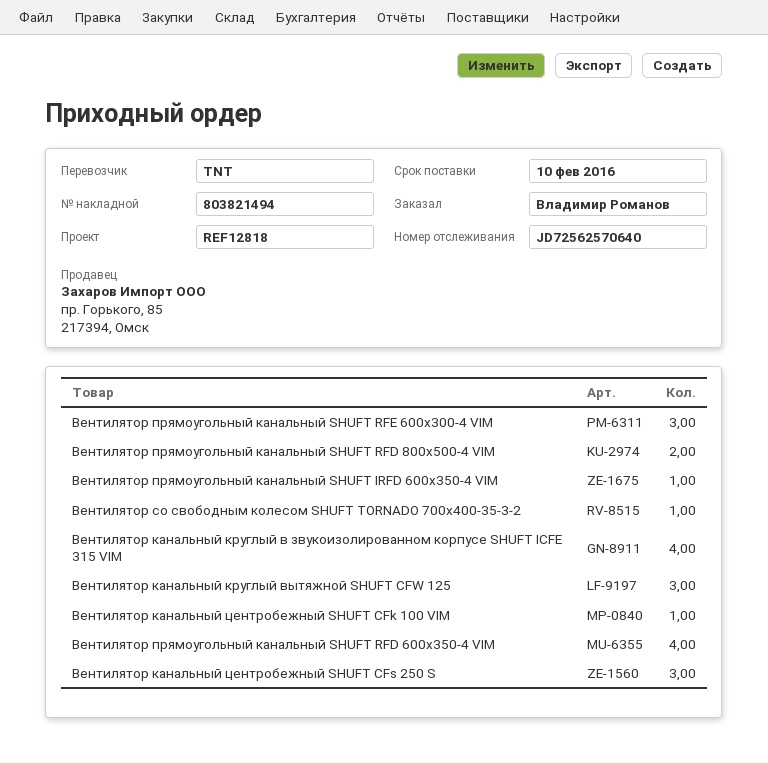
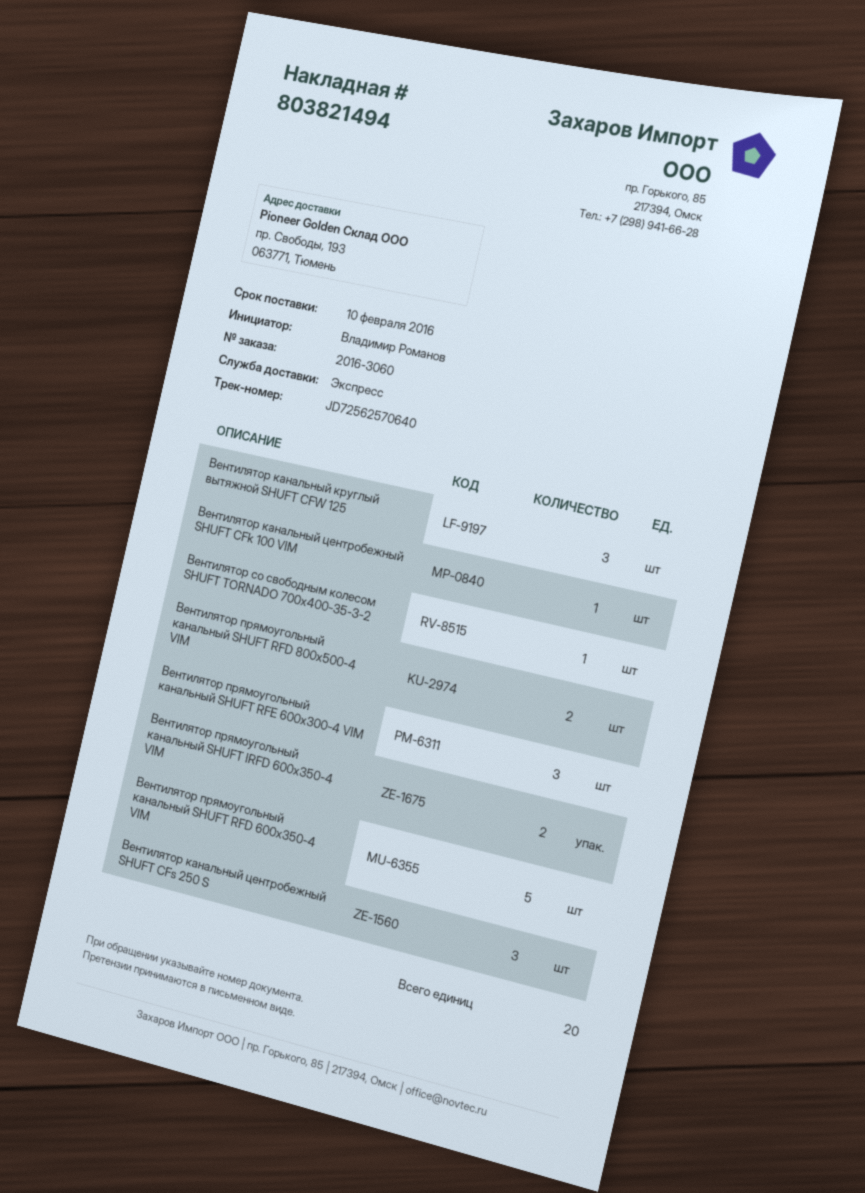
shipping method: TNT -> express
Вентилятор прямоугольный канальный SHUFT IRFD 600х350-4 VIM: 1 -> 2
Вентилятор канальный круглый в звукоизолированном корпусе SHUFT ICFE 315 VIM: 4 -> none
Вентилятор прямоугольный канальный SHUFT RFD 600х350-4 VIM: 4 -> 5

